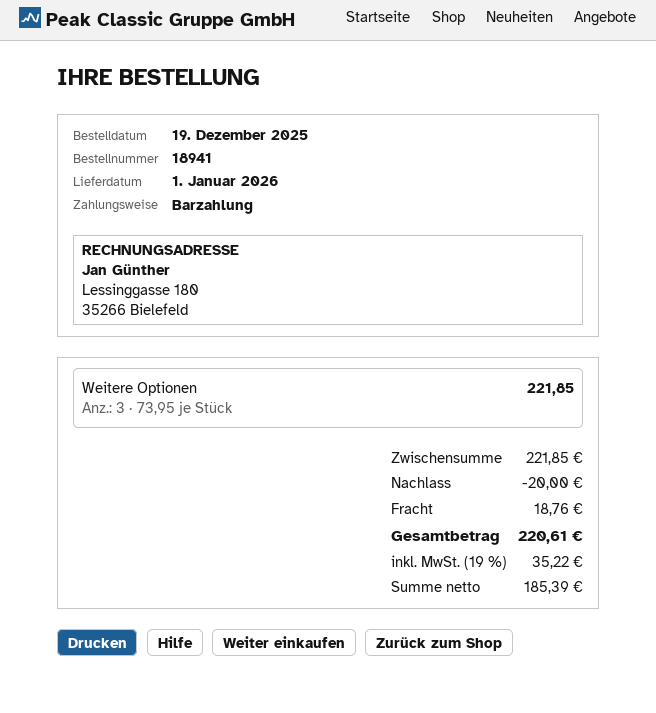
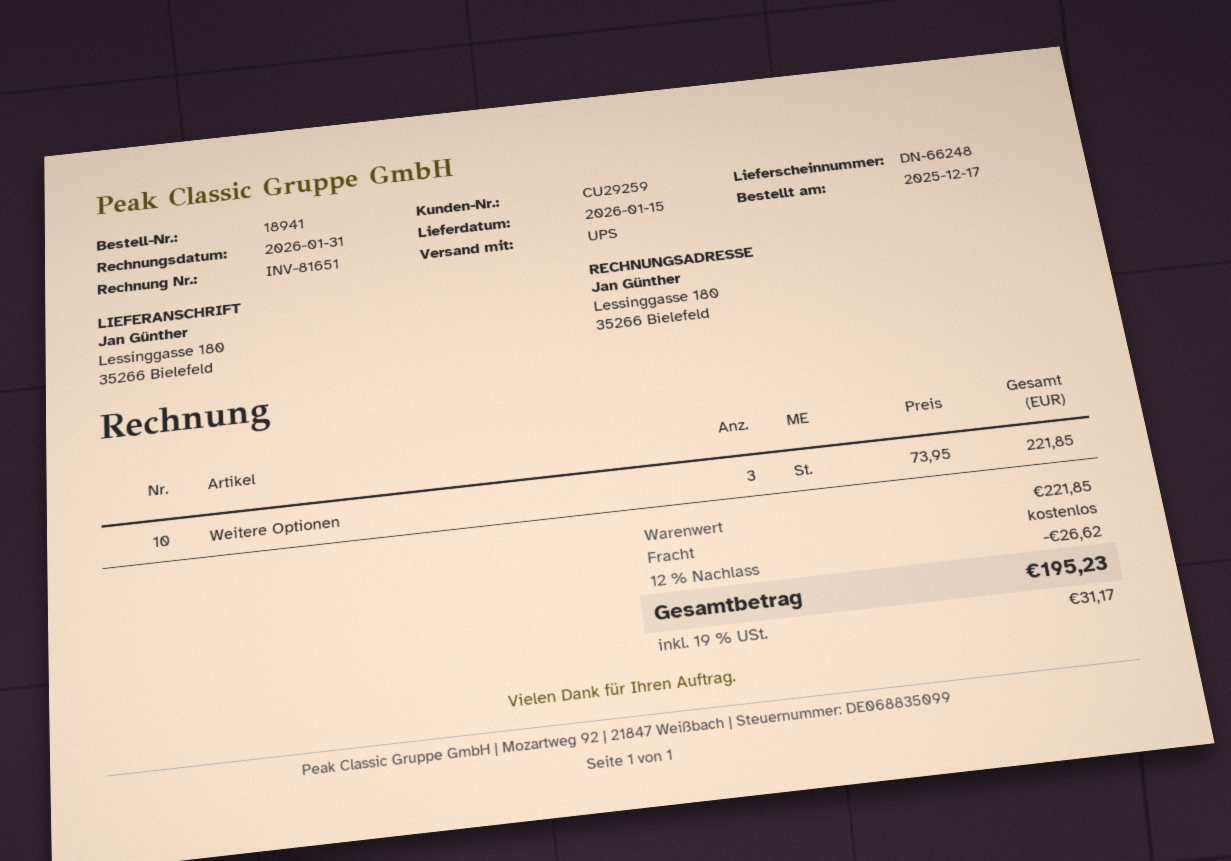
order date: 2025-12-19 -> 2025-12-17
delivery date: 2026-01-01 -> 2026-01-15
discount: 20.00 -> 26.62
shipping: 18.76 -> 0.00
tax: 19% = 35.22 -> 19% = 31.17
total: 220.61 -> 195.23

